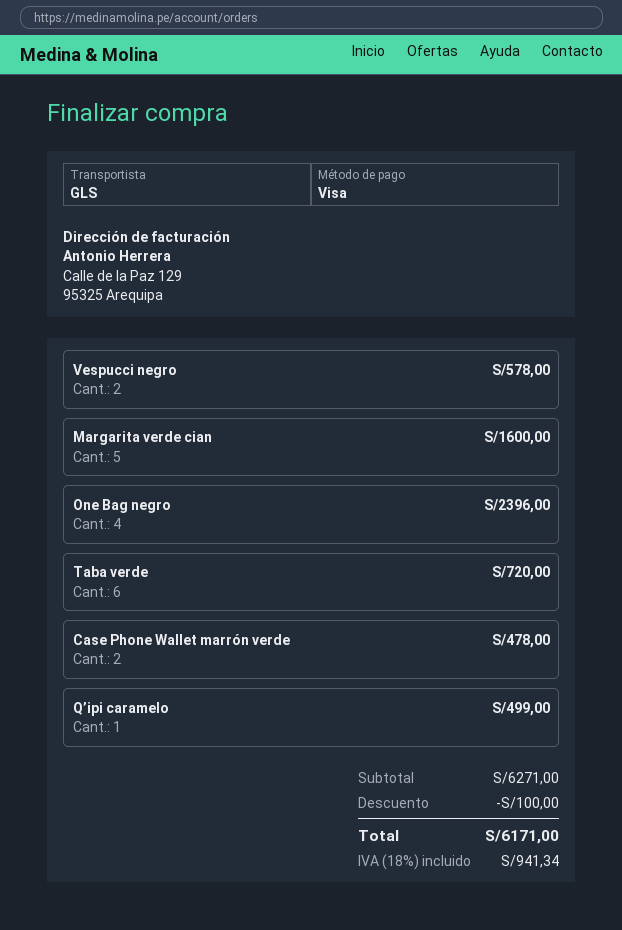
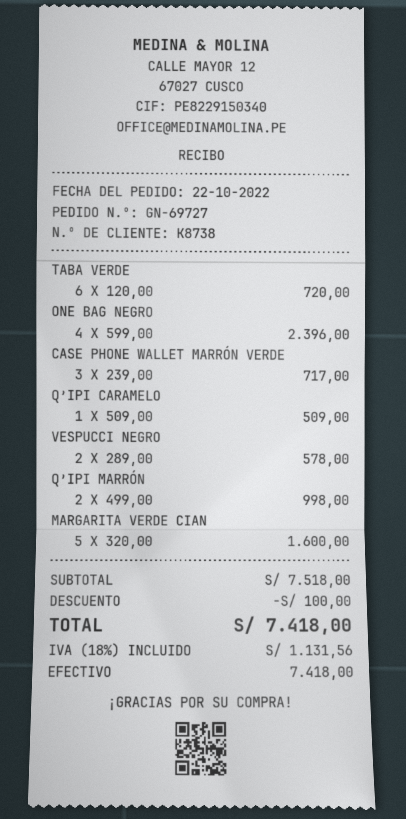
payment method: Visa -> cash
Case Phone Wallet marrón verde: 2 for 478.00 -> 3 for 717.00
Q’ipi caramelo: 1 for 499.00 -> 1 for 509.00
Q’IPI MARRÓN: none -> 2 for 998.00
subtotal: 6271.00 -> 7518.00
tax: 18% = 941.34 -> 18% = 1131.56
total: 6171.00 -> 7418.00

